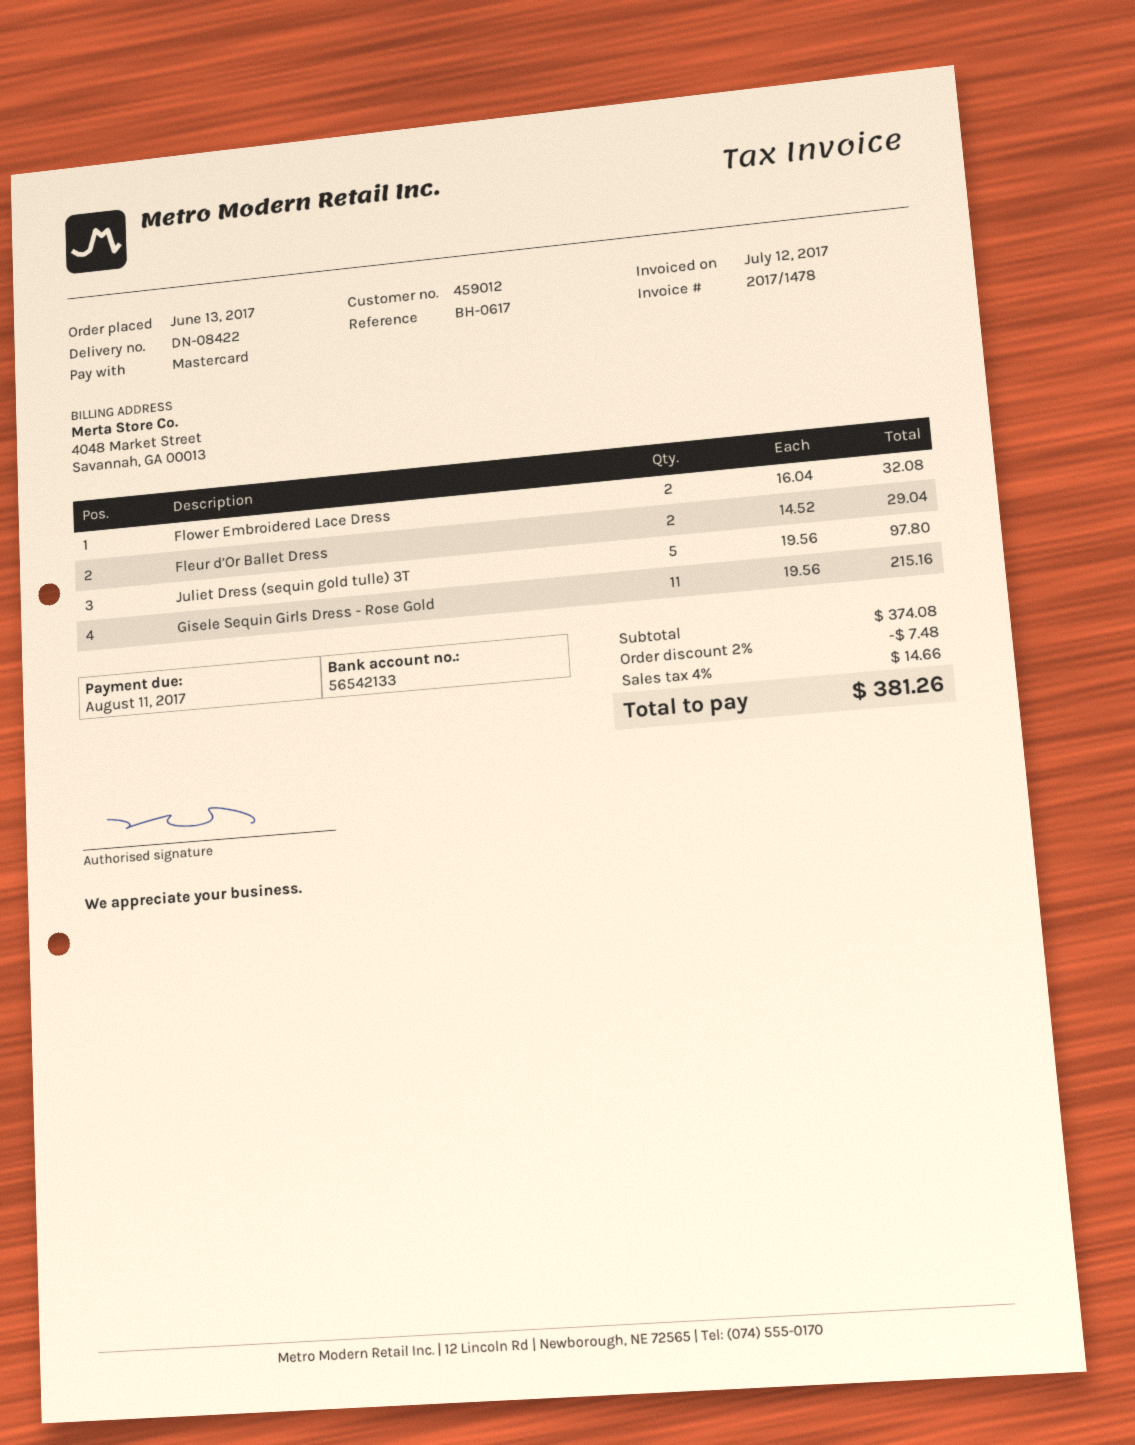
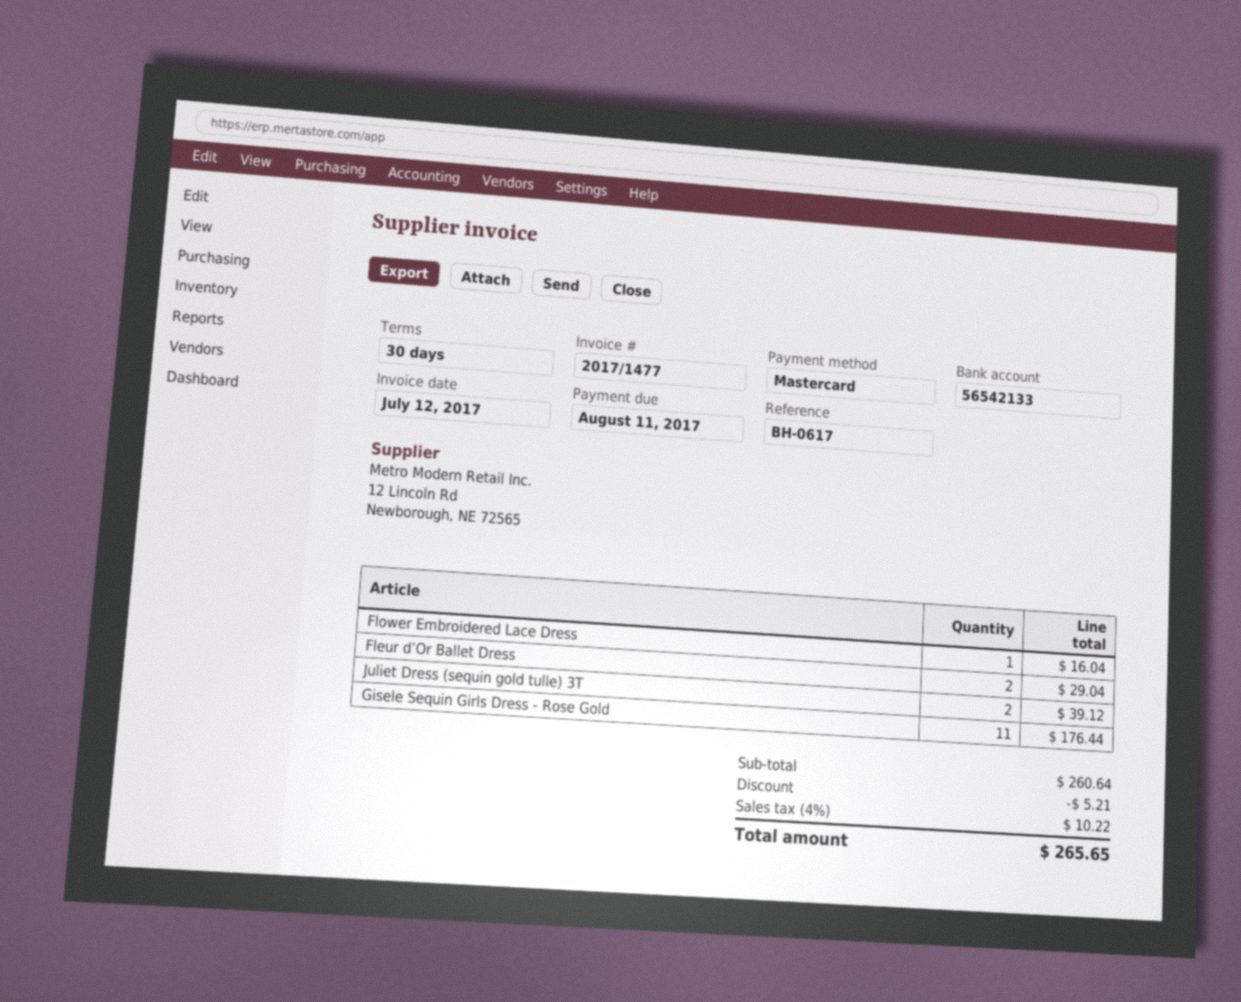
invoice number: 2017/1478 -> 2017/1477
Flower Embroidered Lace Dress: 2 for 32.08 -> 1 for 16.04
Juliet Dress (sequin gold tulle) 3T: 5 for 97.80 -> 2 for 39.12
Gisele Sequin Girls Dress - Rose Gold: 11 for 215.16 -> 11 for 176.44
subtotal: 374.08 -> 260.64
discount: 7.48 -> 5.21
tax: 4% = 14.66 -> 4% = 10.22
total: 381.26 -> 265.65

